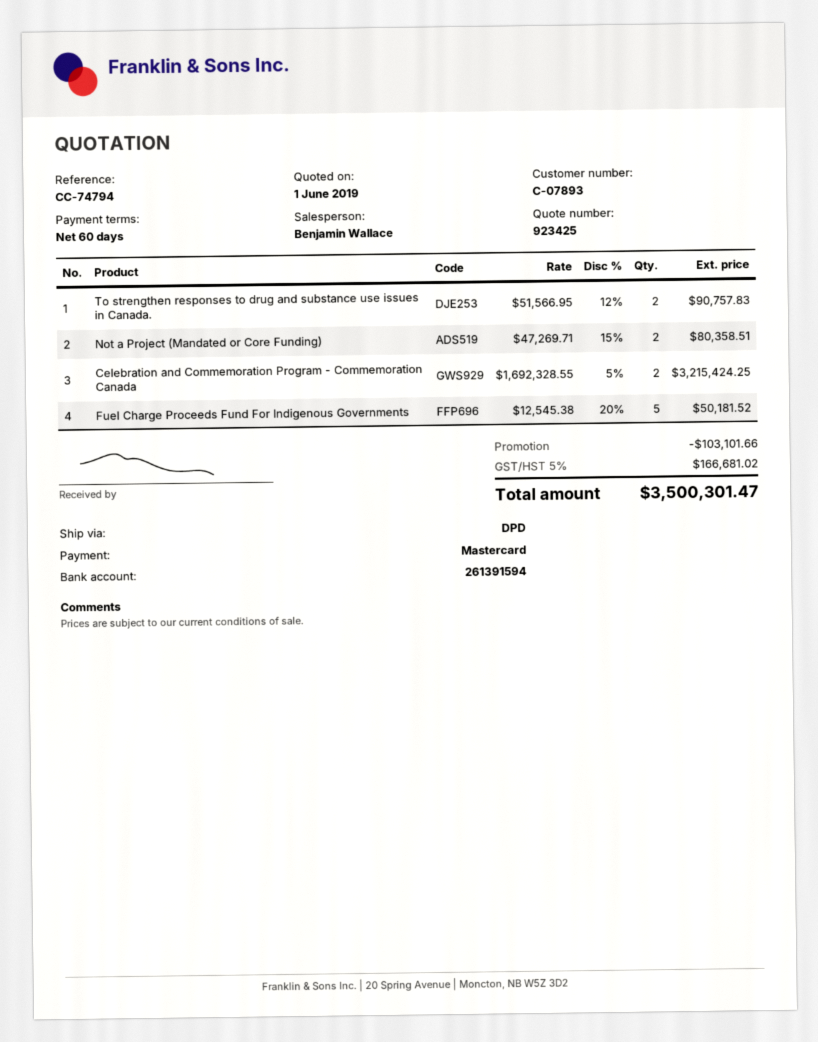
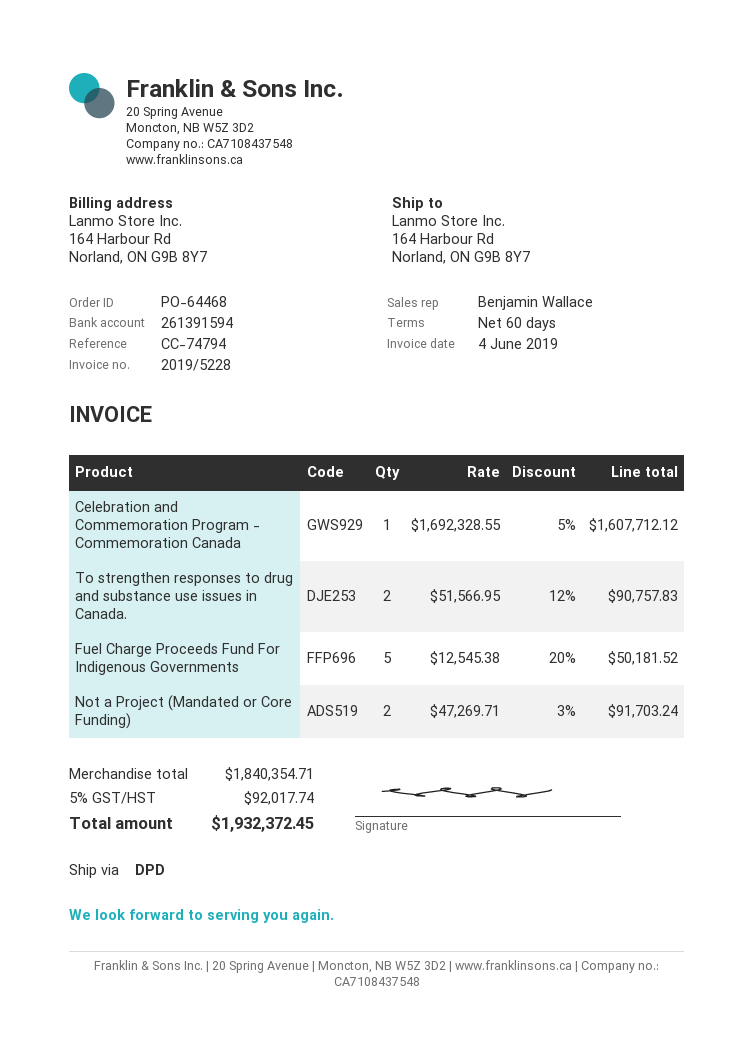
Not a Project (Mandated or Core Funding): 2 x 47269.71 - 15% = 80358.51 -> 2 x 47269.71 - 3% = 91703.24
Celebration and Commemoration Program - Commemoration Canada: 2 x 1692328.55 - 5% = 3215424.25 -> 1 x 1692328.55 - 5% = 1607712.12
discount: 103101.66 -> none
tax: 5% = 166681.02 -> 5% = 92017.74
total: 3500301.47 -> 1932372.45

